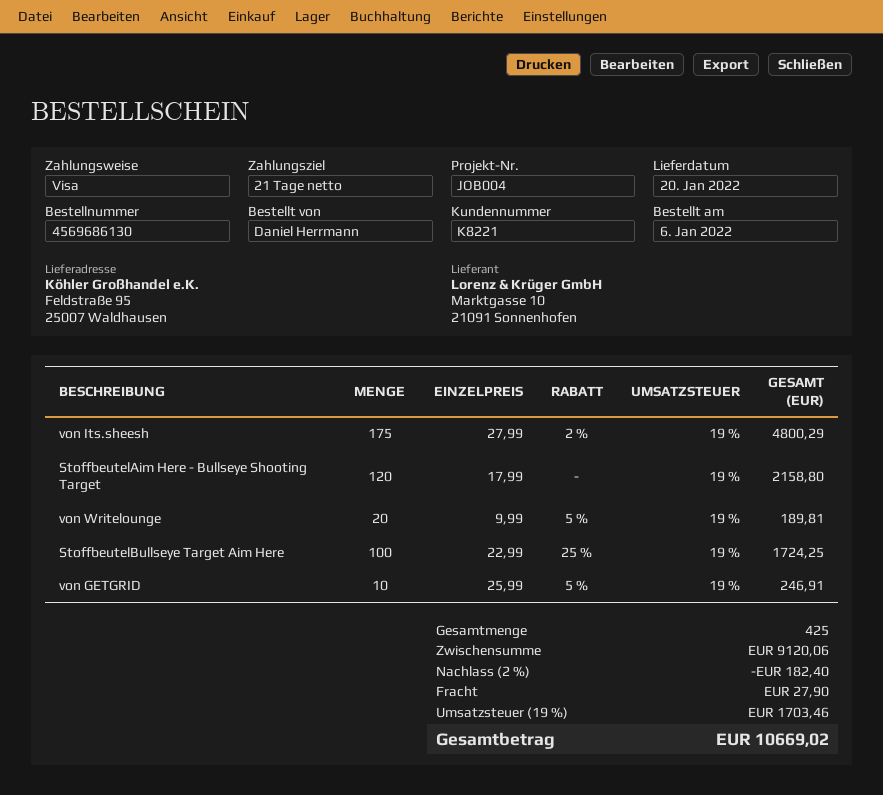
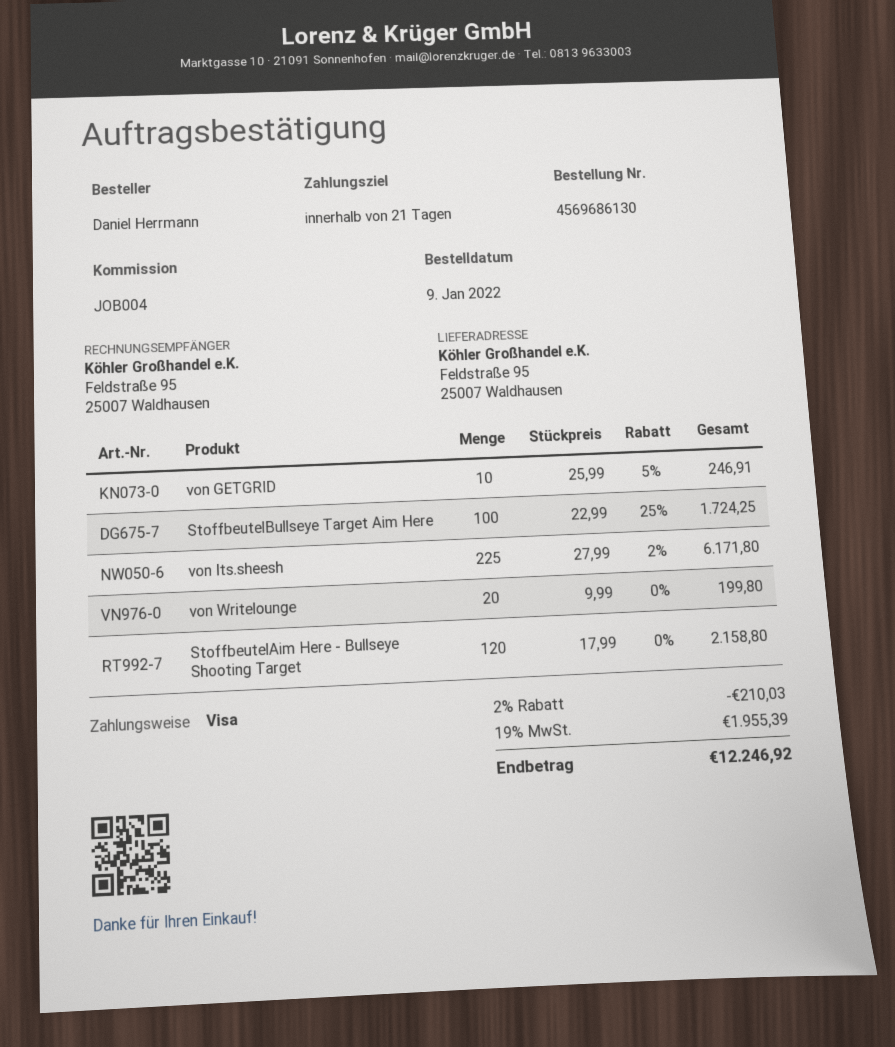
order date: 2022-01-06 -> 2022-01-09
von Its.sheesh: 175 x 27.99 - 2% = 4800.29 -> 225 x 27.99 - 2% = 6171.80
von Writelounge: 20 x 9.99 - 5% = 189.81 -> 20 x 9.99 = 199.80
discount: 2% = 182.40 -> 2% = 210.03
shipping: 27.90 -> none
tax: 19% = 1703.46 -> 19% = 1955.39
total: 10669.02 -> 12246.92

